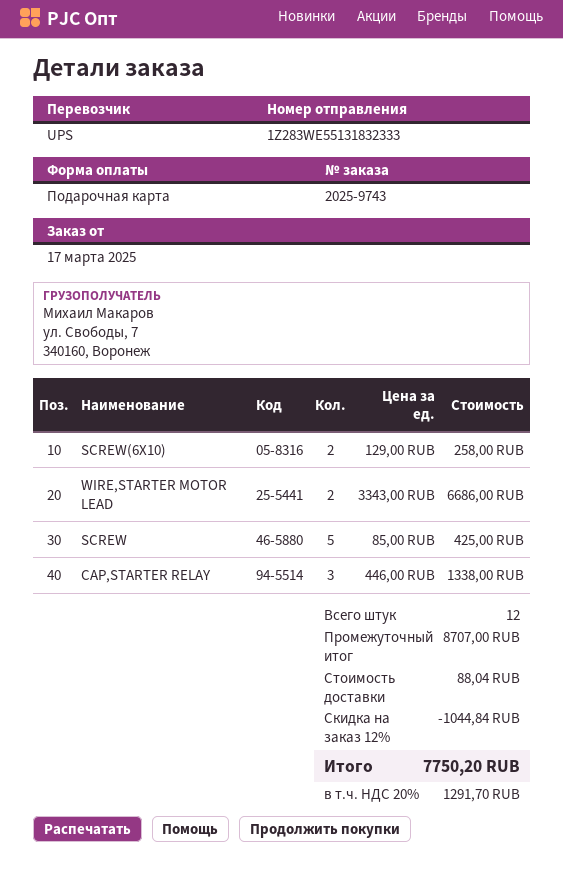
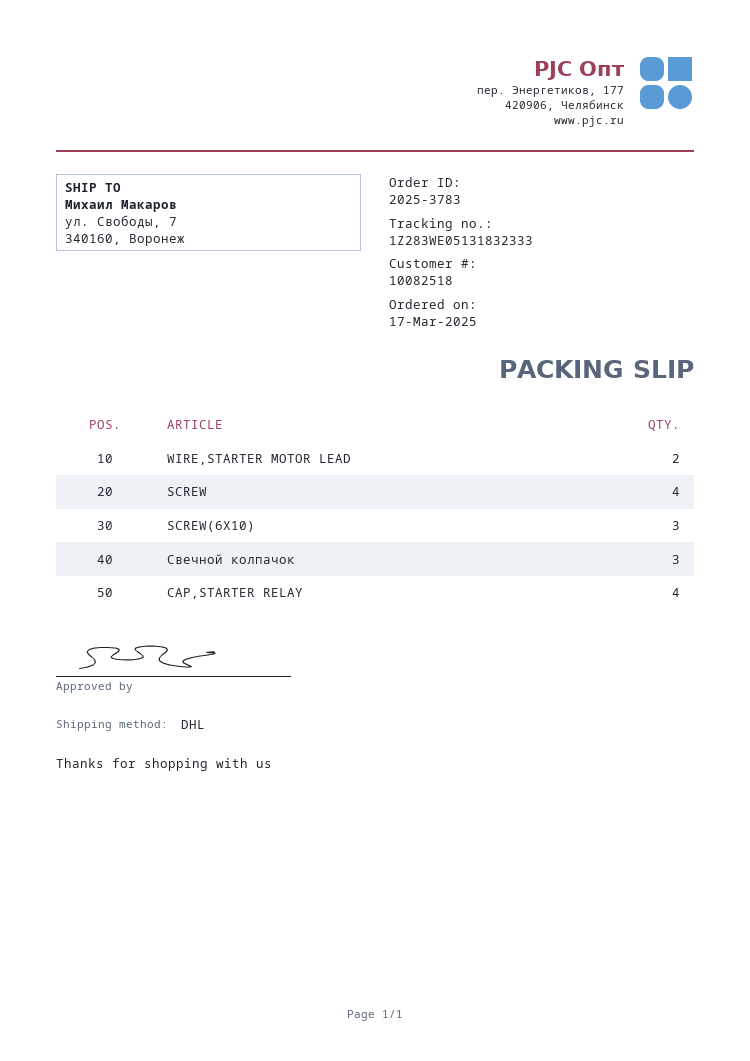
order number: 2025-9743 -> 2025-3783
shipping method: UPS -> DHL
tracking number: 1Z283WE55131832333 -> 1Z283WE05131832333
SCREW(6X10): 2 -> 3
SCREW: 5 -> 4
CAP,STARTER RELAY: 3 -> 4
Свечной колпачок: none -> 3

